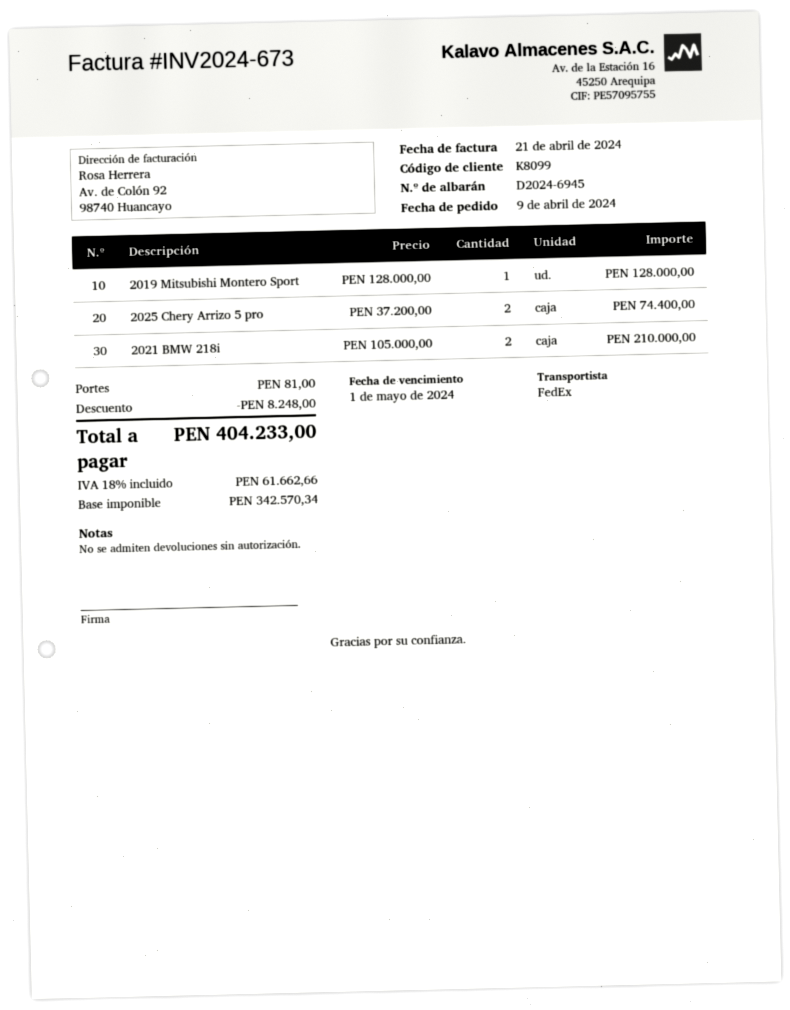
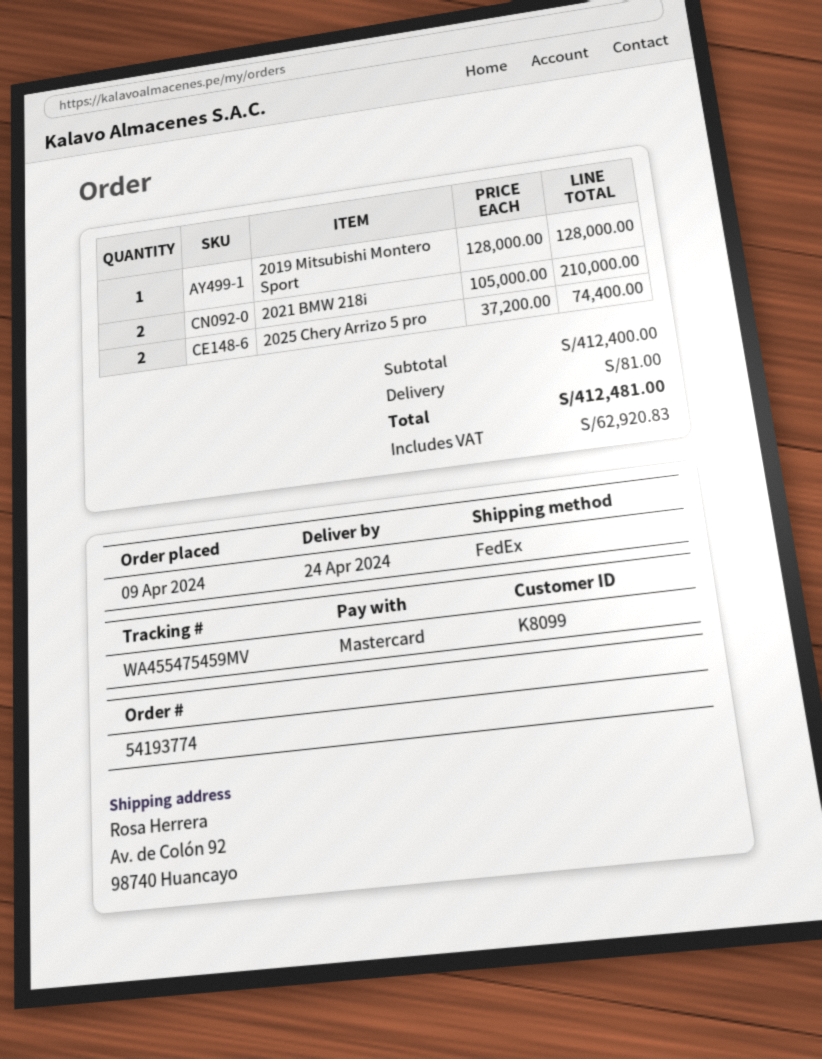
discount: 8248.00 -> none
tax: 61662.66 -> 62920.83
total: 404233.00 -> 412481.00

